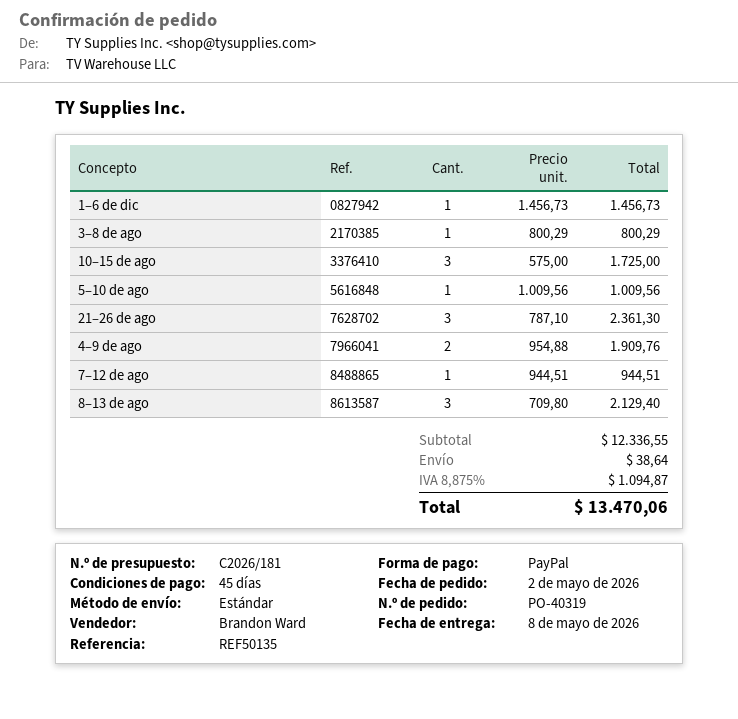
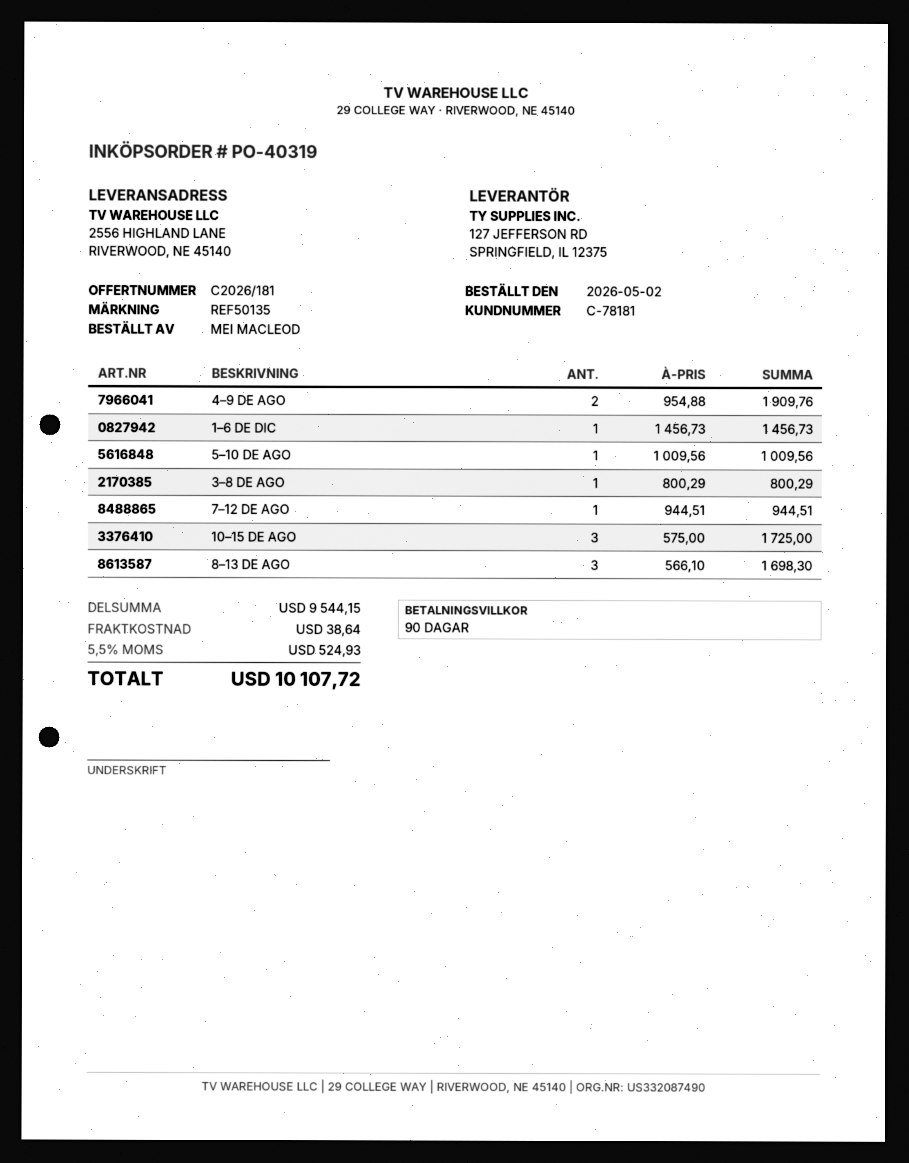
payment terms: 45 days -> 90 days
21–26 de ago: 3 x 787.10 = 2361.30 -> none
8–13 de ago: 3 x 709.80 = 2129.40 -> 3 x 566.10 = 1698.30
subtotal: 12336.55 -> 9544.15
tax: 8.875% = 1094.87 -> 5.5% = 524.93
total: 13470.06 -> 10107.72

